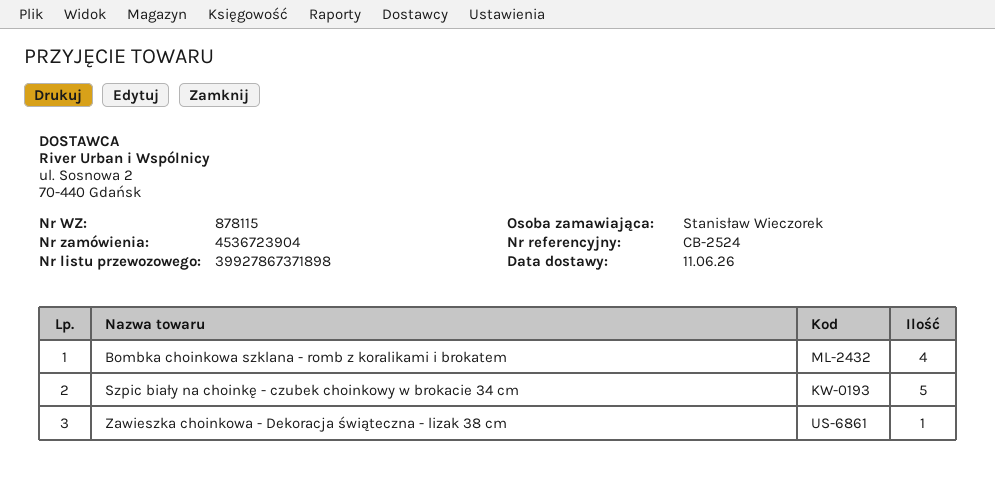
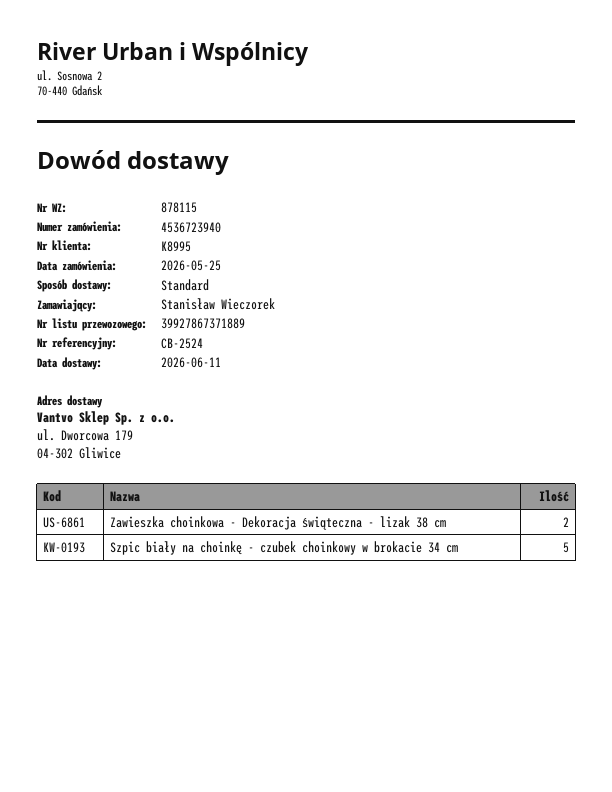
order number: 4536723904 -> 4536723940
tracking number: 39927867371898 -> 39927867371889
Bombka choinkowa szklana - romb z koralikami i brokatem: 4 -> none
Zawieszka choinkowa - Dekoracja świąteczna - lizak 38 cm: 1 -> 2

